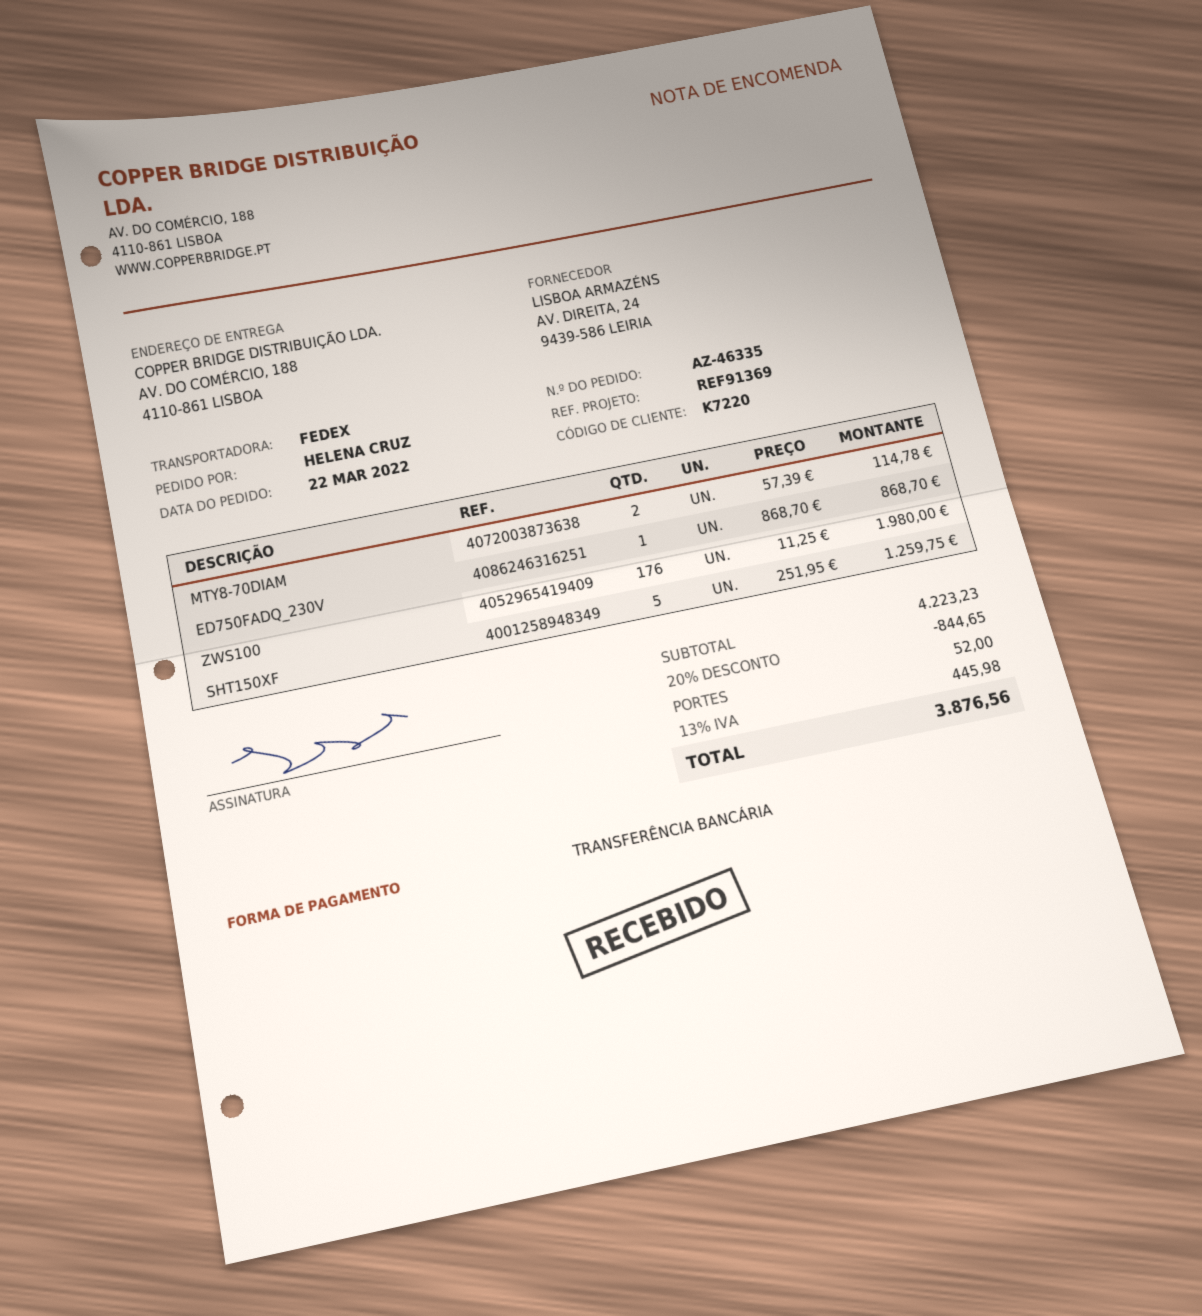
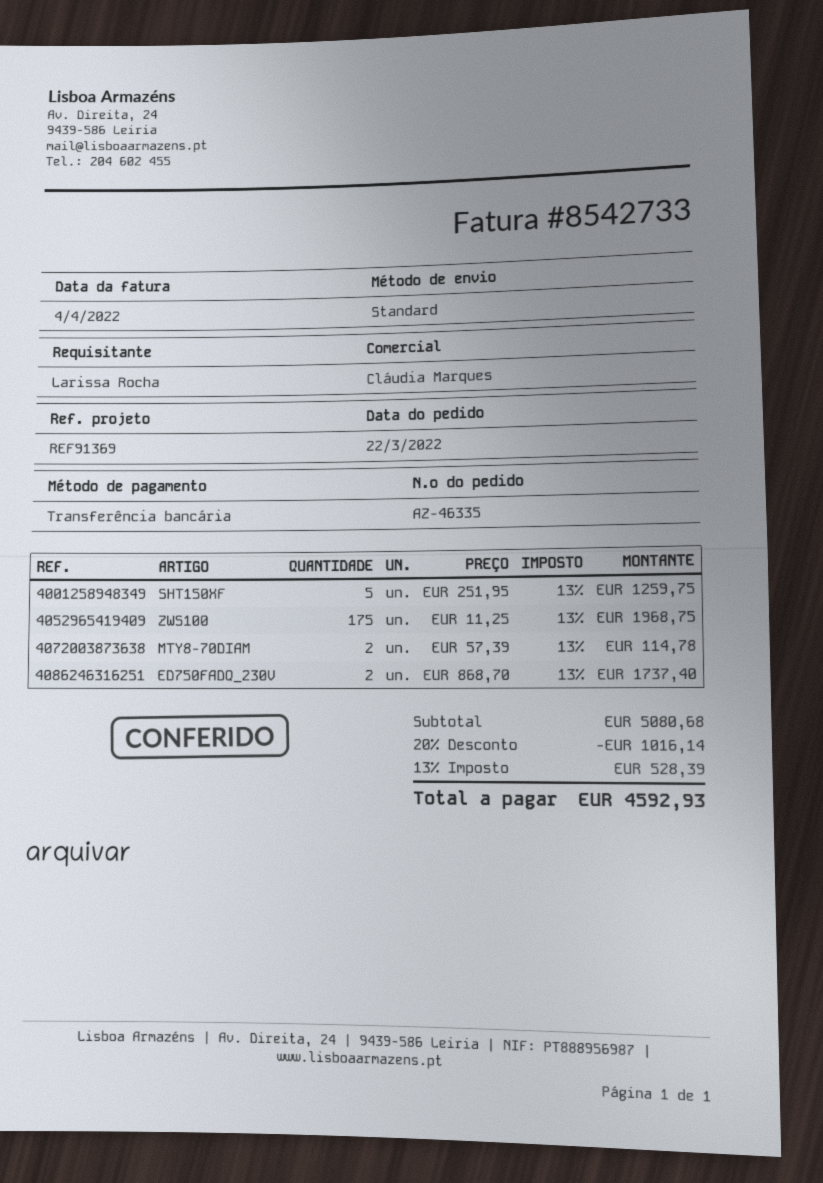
ordered by: HELENA CRUZ -> Larissa Rocha
shipping method: FedEx -> standard
ED750FADQ_230V: 1 x 868.70 = 868.70 -> 2 x 868.70 = 1737.40
ZWS100: 176 x 11.25 = 1980.00 -> 175 x 11.25 = 1968.75
subtotal: 4223.23 -> 5080.68
discount: 20% = 844.65 -> 20% = 1016.14
shipping: 52.00 -> none
tax: 13% = 445.98 -> 13% = 528.39
total: 3876.56 -> 4592.93

